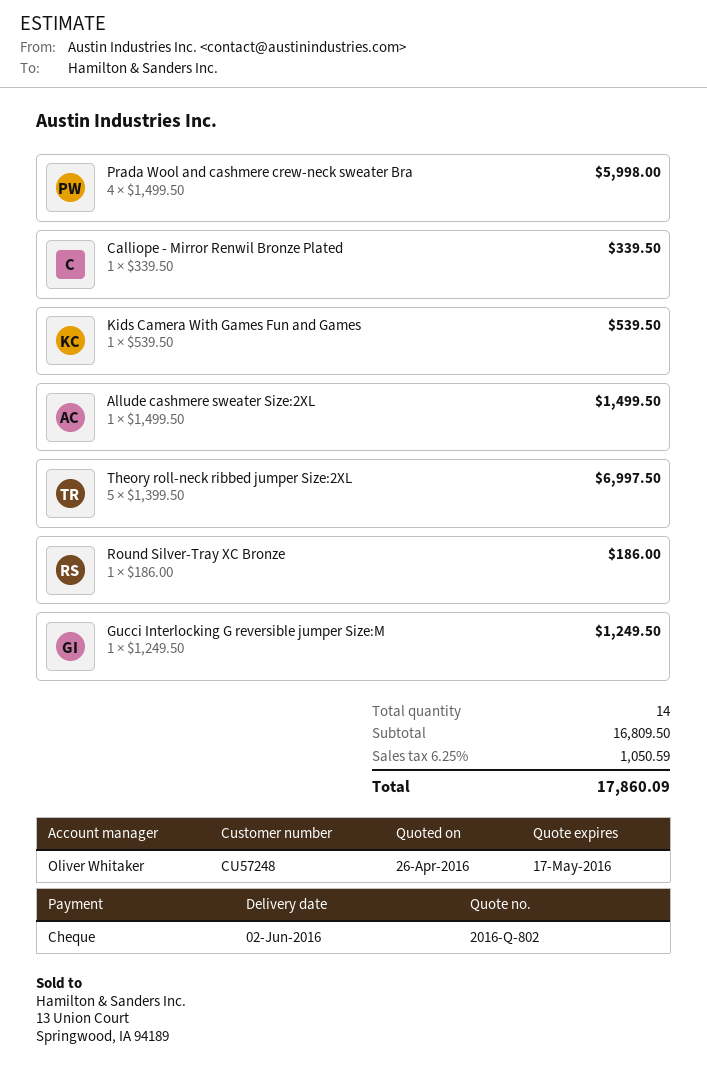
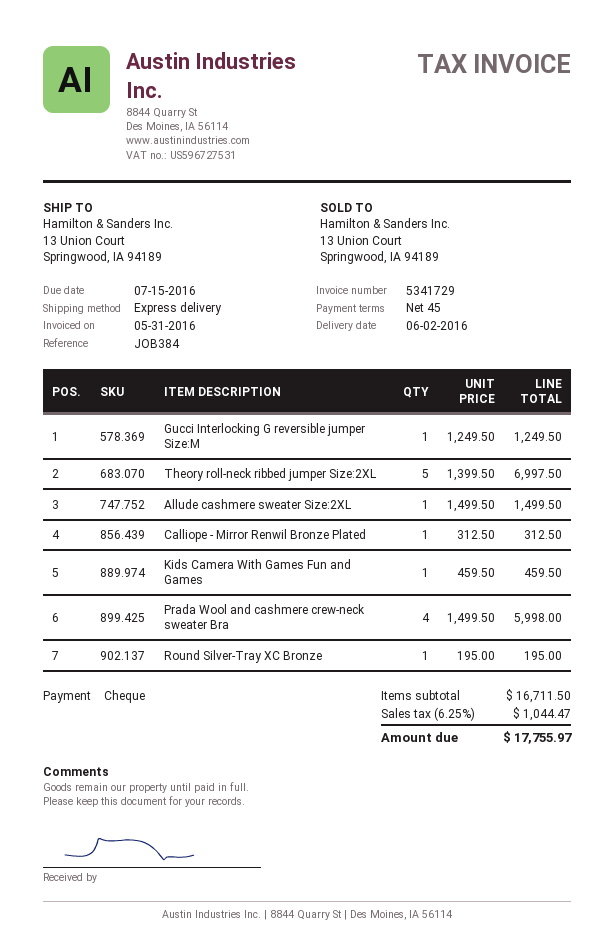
Calliope - Mirror Renwil Bronze Plated: 1 x 339.50 = 339.50 -> 1 x 312.50 = 312.50
Kids Camera With Games Fun and Games: 1 x 539.50 = 539.50 -> 1 x 459.50 = 459.50
Round Silver-Tray XC Bronze: 1 x 186.00 = 186.00 -> 1 x 195.00 = 195.00
subtotal: 16809.50 -> 16711.50
tax: 6.25% = 1050.59 -> 6.25% = 1044.47
total: 17860.09 -> 17755.97

